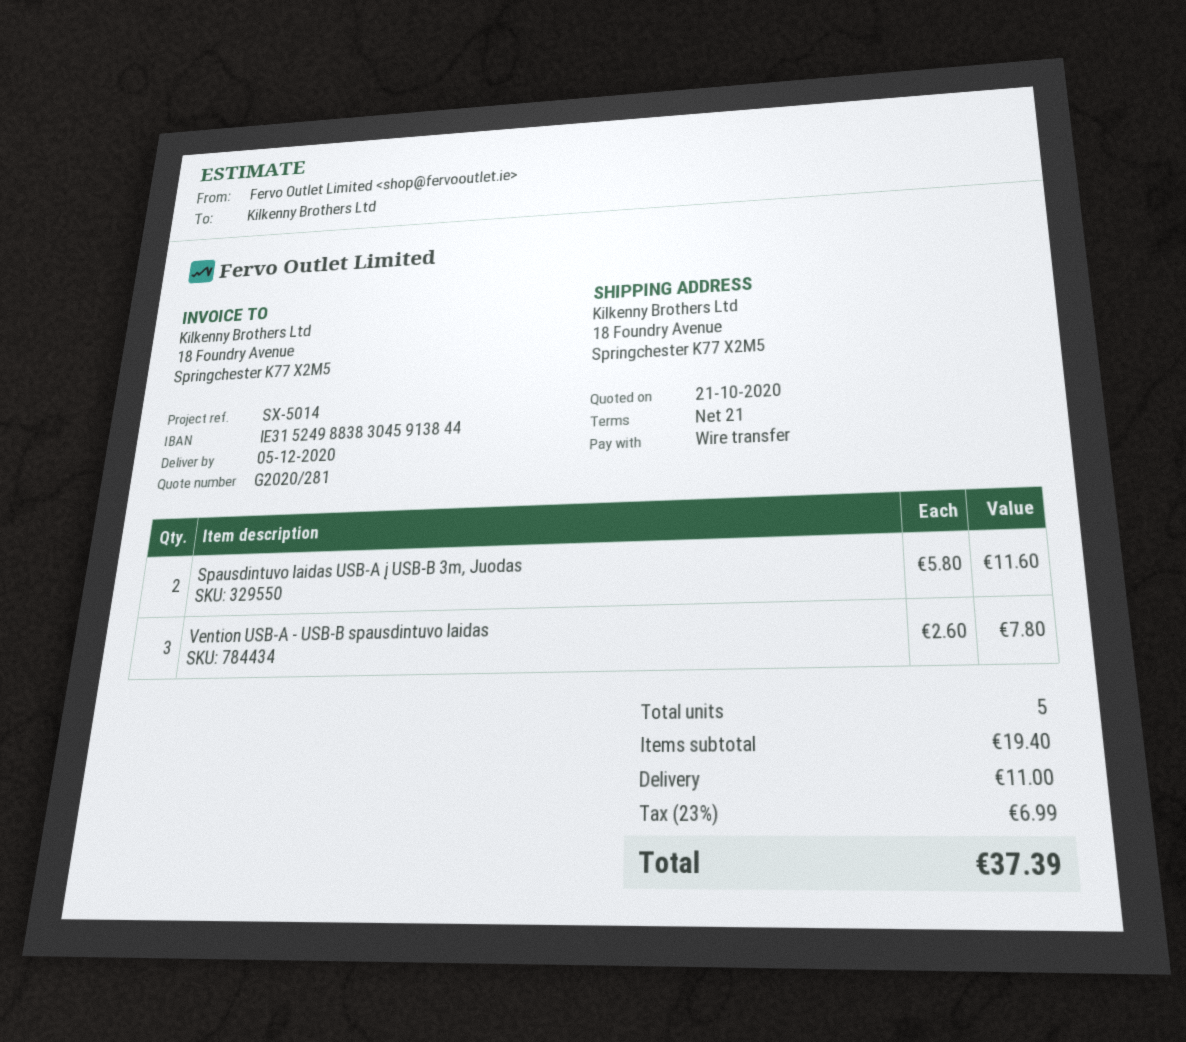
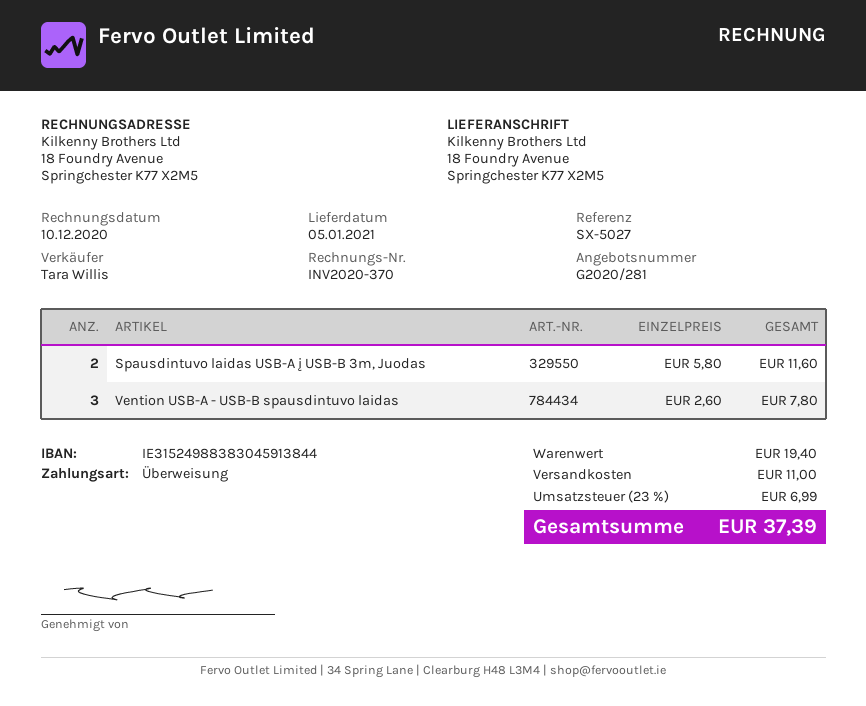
delivery date: 2020-12-05 -> 2021-01-05
reference: SX-5014 -> SX-5027

